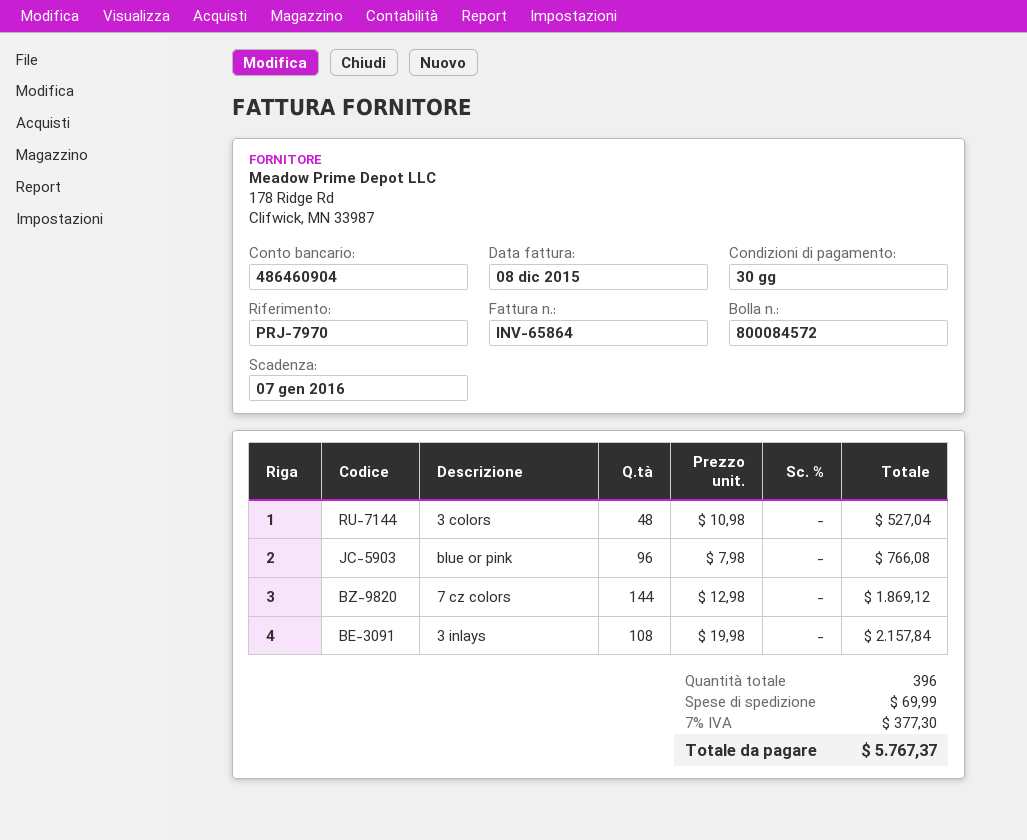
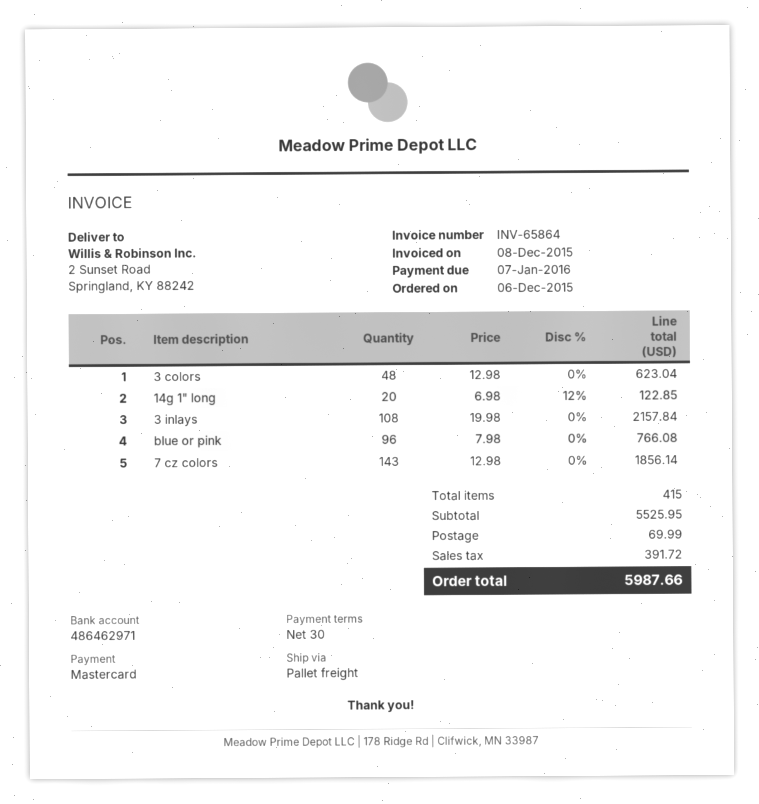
bank account: 486460904 -> 486462971
3 colors: 48 x 10.98 = 527.04 -> 48 x 12.98 = 623.04
7 cz colors: 144 x 12.98 = 1869.12 -> 143 x 12.98 = 1856.14
14g 1" long: none -> 20 x 6.98 - 12% = 122.85
total quantity: 396 -> 415
tax: 377.30 -> 391.72
total: 5767.37 -> 5987.66

